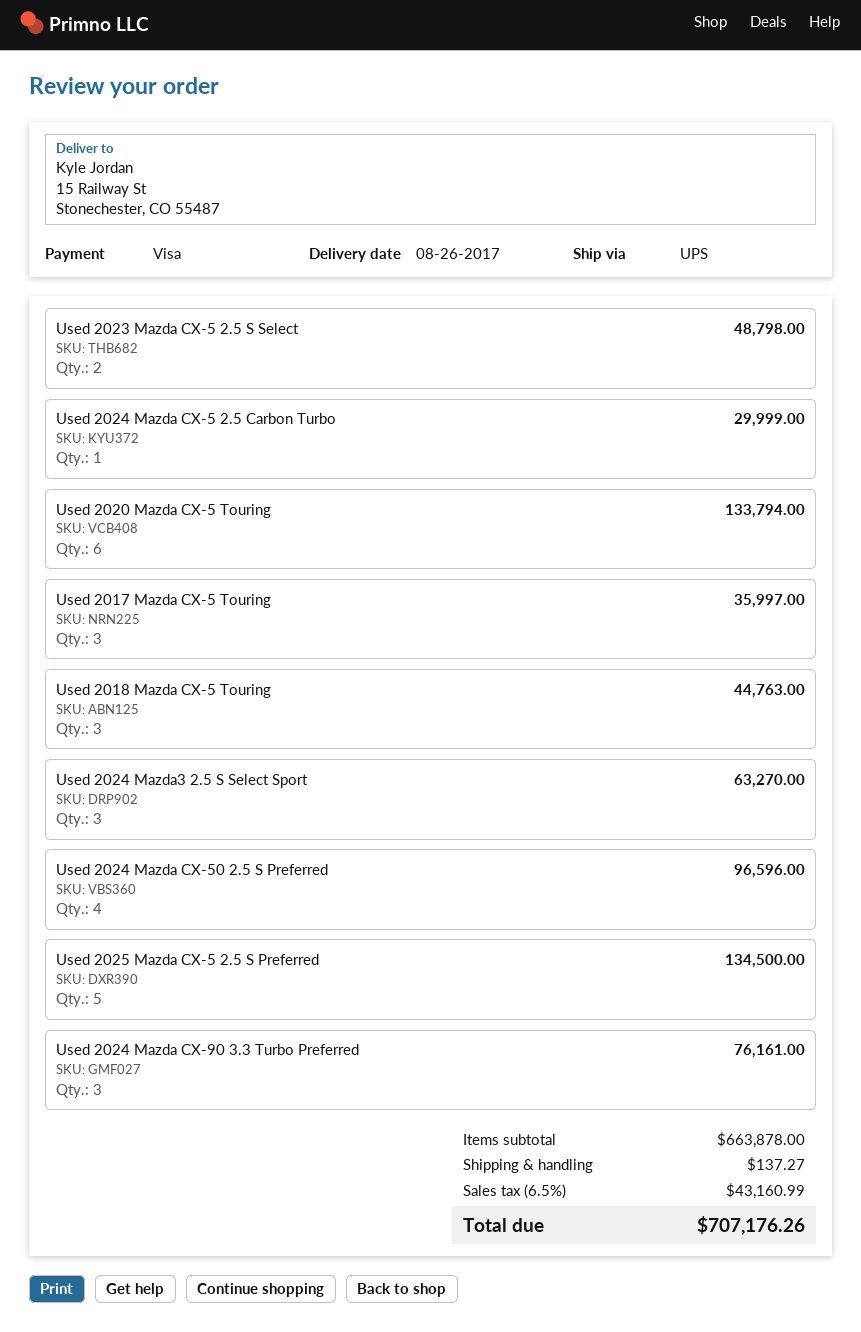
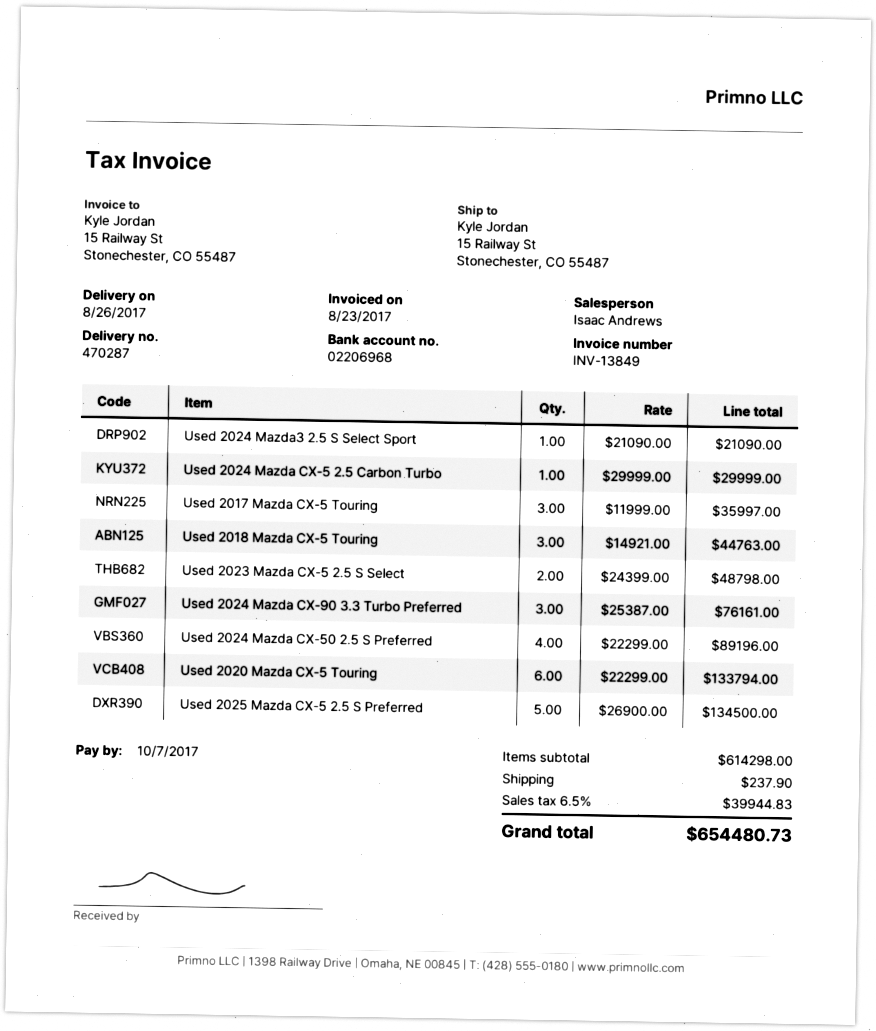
Used 2024 Mazda3 2.5 S Select Sport: 3 for 63270.00 -> 1 for 21090.00
Used 2024 Mazda CX-50 2.5 S Preferred: 4 for 96596.00 -> 4 for 89196.00
subtotal: 663878.00 -> 614298.00
shipping: 137.27 -> 237.90
tax: 6.5% = 43160.99 -> 6.5% = 39944.83
total: 707176.26 -> 654480.73

